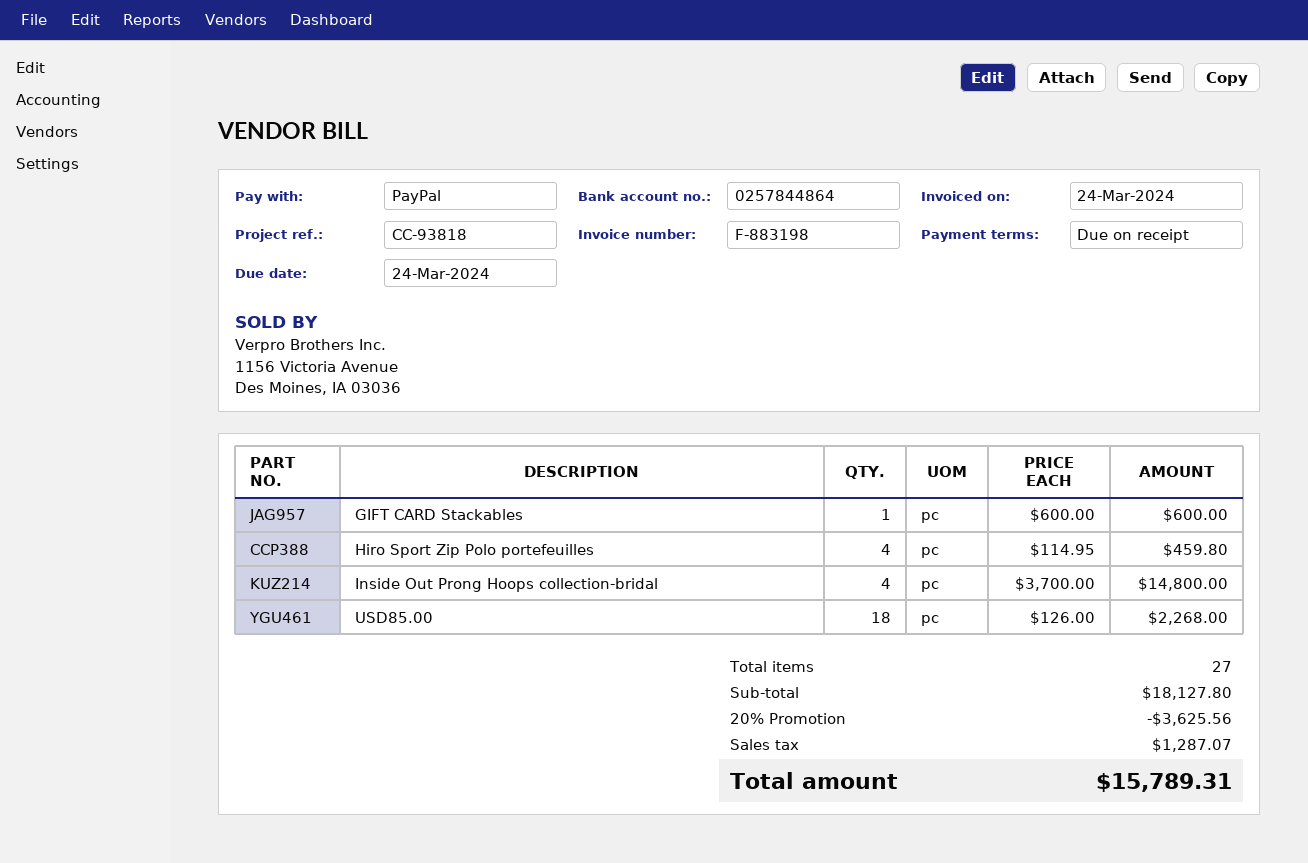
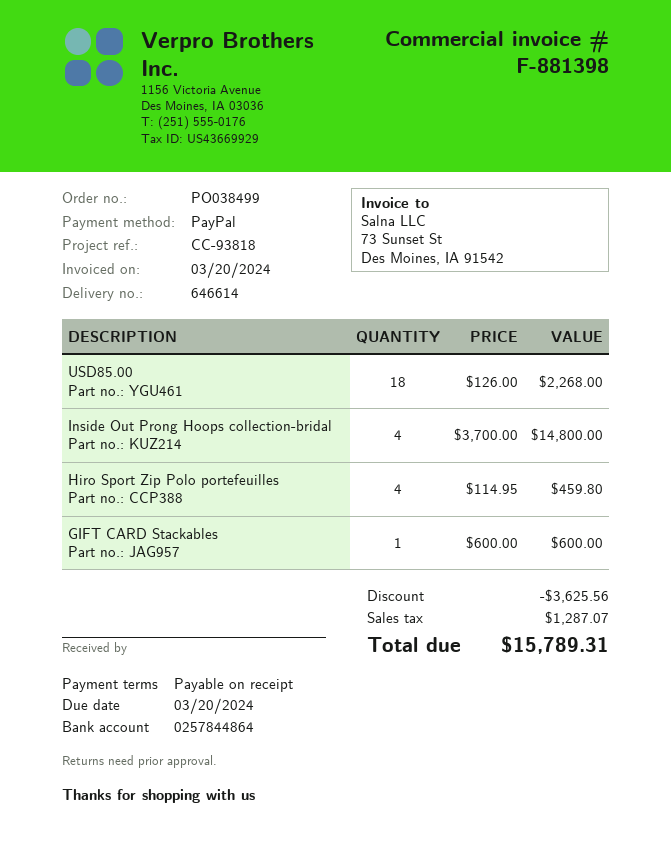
invoice number: F-883198 -> F-881398
invoice date: 2024-03-24 -> 2024-03-20
due date: 2024-03-24 -> 2024-03-20

